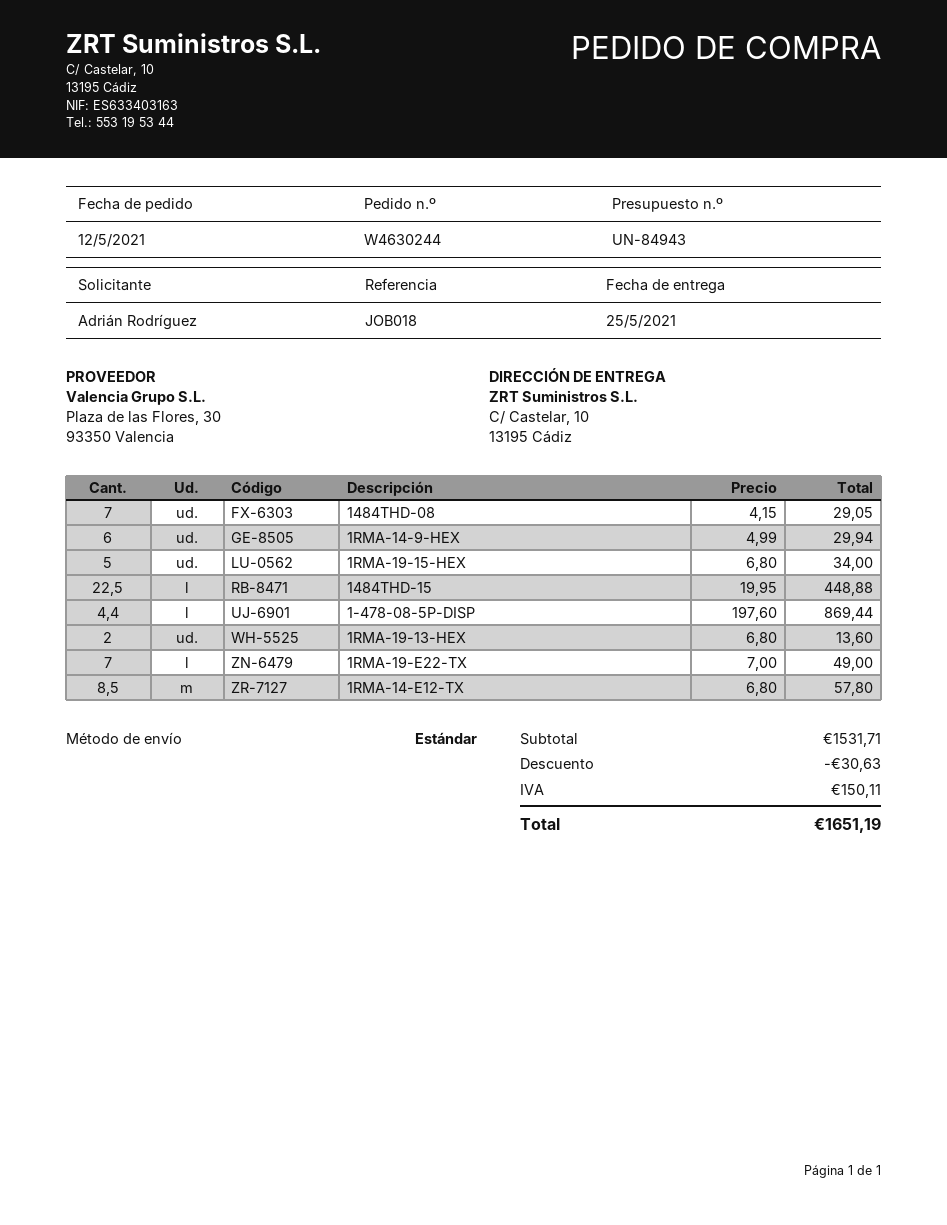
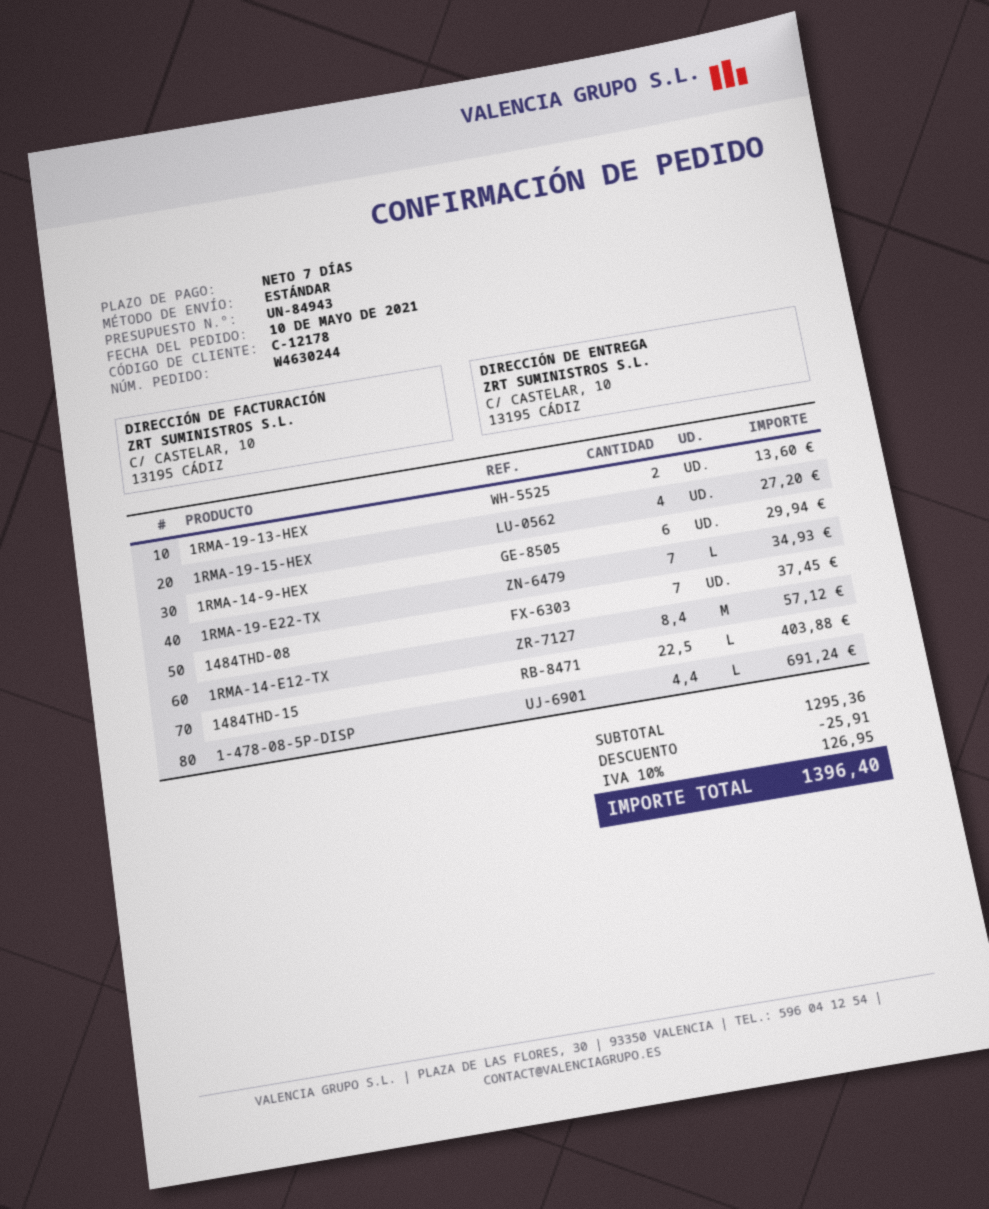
order date: 2021-05-12 -> 2021-05-10
1484THD-08: 7 for 29.05 -> 7 for 37.45
1RMA-19-15-HEX: 5 for 34.00 -> 4 for 27.20
1484THD-15: 22.5 for 448.88 -> 22.5 for 403.88
1-478-08-5P-DISP: 4.4 for 869.44 -> 4.4 for 691.24
1RMA-19-E22-TX: 7 for 49.00 -> 7 for 34.93
1RMA-14-E12-TX: 8.5 for 57.80 -> 8.4 for 57.12
subtotal: 1531.71 -> 1295.36
discount: 30.63 -> 25.91
tax: 150.11 -> 126.95
total: 1651.19 -> 1396.40

